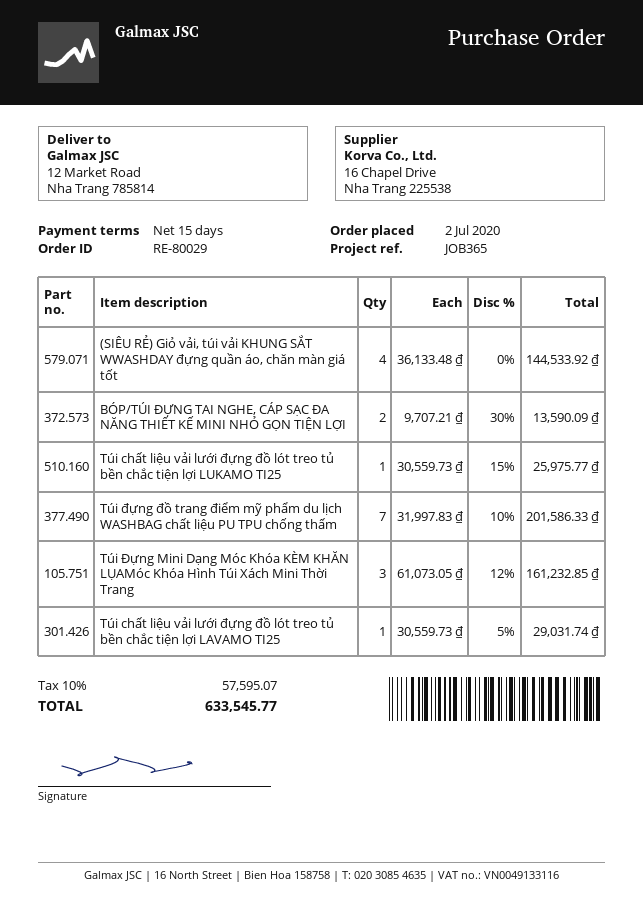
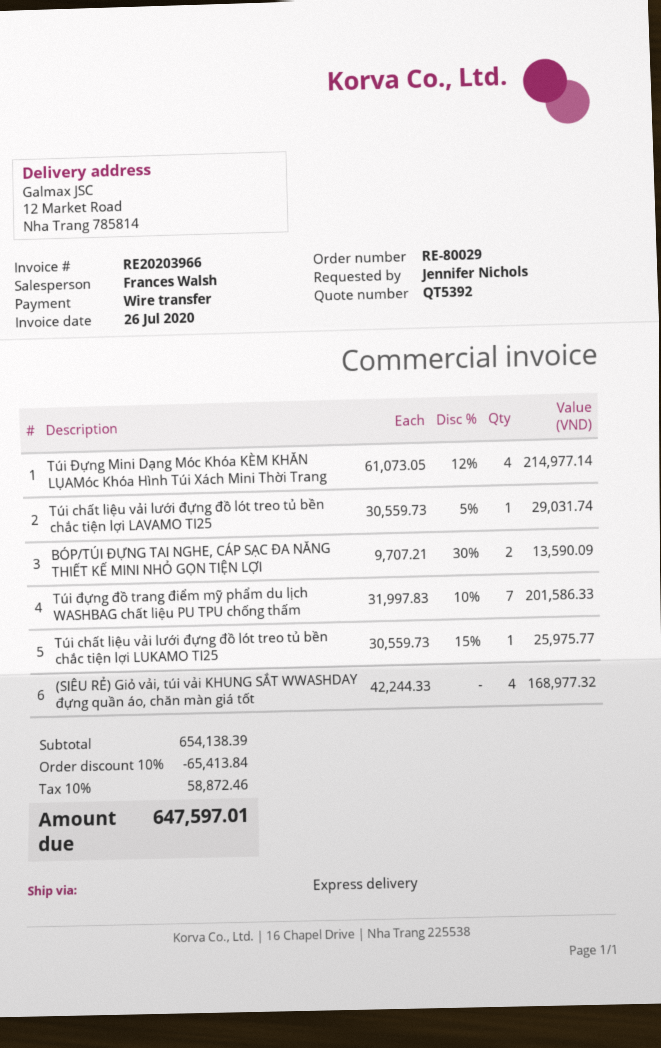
(SIÊU RẺ) Giỏ vải, túi vải KHUNG SẮT WWASHDAY đựng quần áo, chăn màn giá tốt: 4 x 36133.48 = 144533.92 -> 4 x 42244.33 = 168977.32
Túi Đựng Mini Dạng Móc Khóa KÈM KHĂN LỤAMóc Khóa Hình Túi Xách Mini Thời Trang: 3 x 61073.05 - 12% = 161232.85 -> 4 x 61073.05 - 12% = 214977.14
discount: none -> 10% = 65413.84
tax: 10% = 57595.07 -> 10% = 58872.46
total: 633545.77 -> 647597.01

